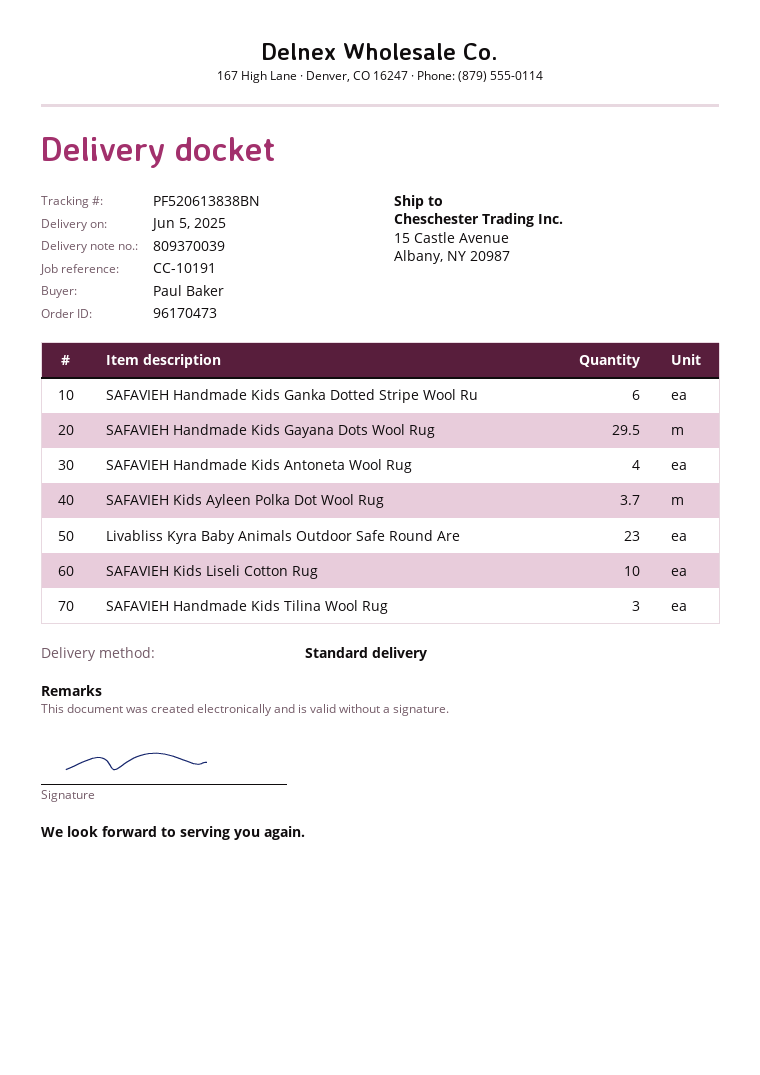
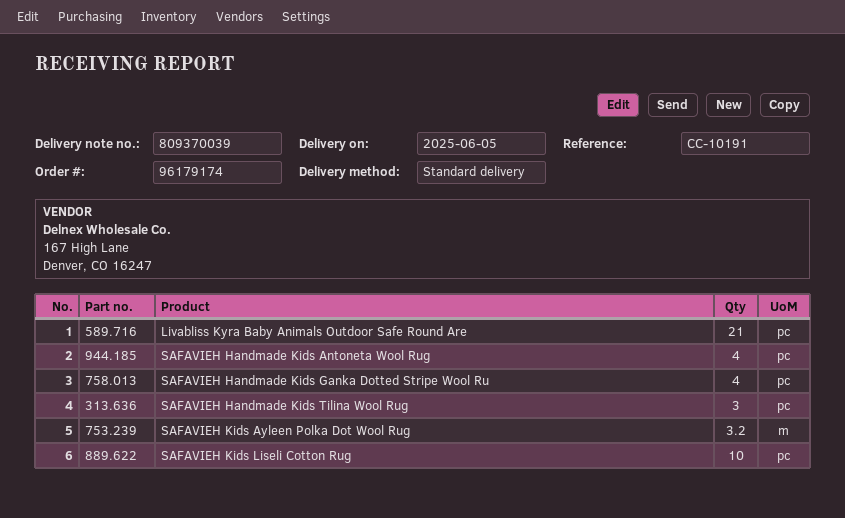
order number: 96170473 -> 96179174
SAFAVIEH Handmade Kids Ganka Dotted Stripe Wool Ru: 6 -> 4
SAFAVIEH Handmade Kids Gayana Dots Wool Rug: 29.5 -> none
SAFAVIEH Kids Ayleen Polka Dot Wool Rug: 3.7 -> 3.2
Livabliss Kyra Baby Animals Outdoor Safe Round Are: 23 -> 21

